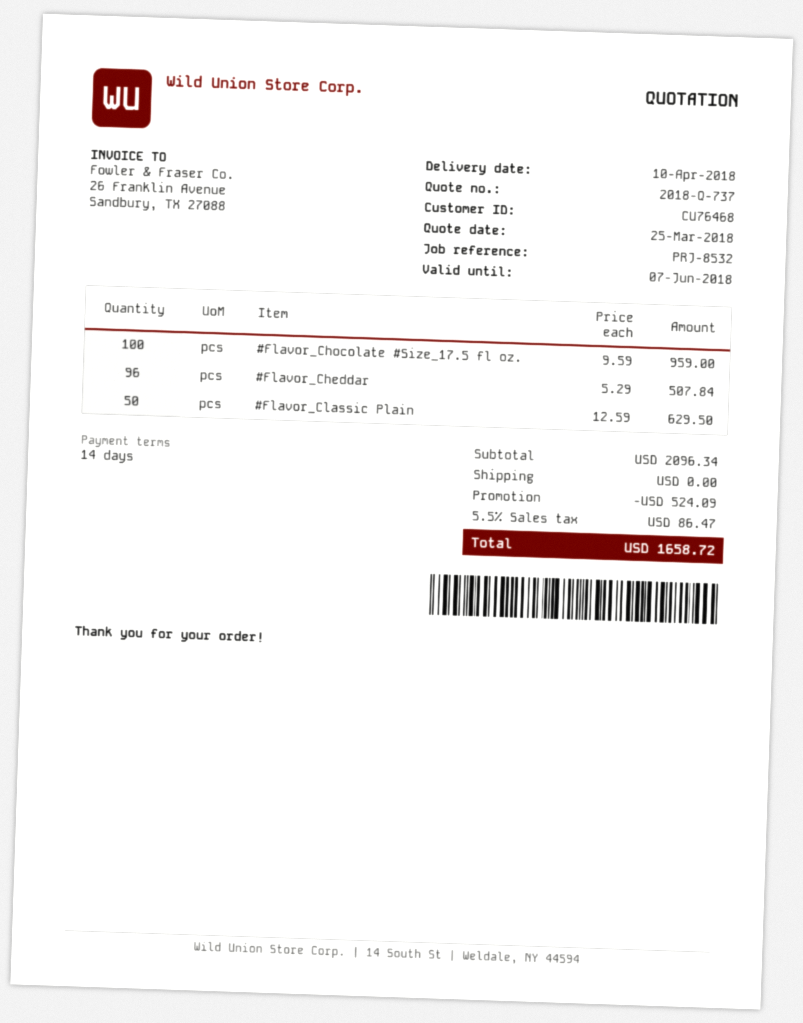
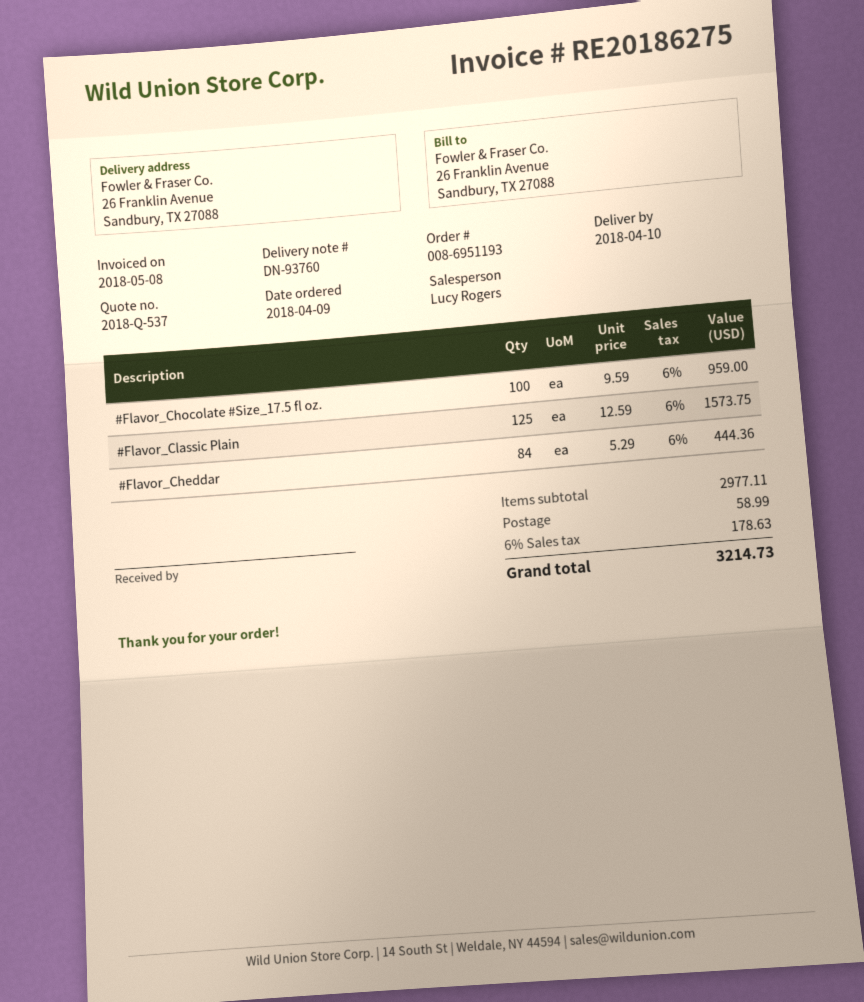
quote number: 2018-Q-737 -> 2018-Q-537
#Flavor_Cheddar: 96 x 5.29 = 507.84 -> 84 x 5.29 = 444.36
#Flavor_Classic Plain: 50 x 12.59 = 629.50 -> 125 x 12.59 = 1573.75
subtotal: 2096.34 -> 2977.11
discount: 524.09 -> none
shipping: 0.00 -> 58.99
tax: 5.5% = 86.47 -> 6% = 178.63
total: 1658.72 -> 3214.73

